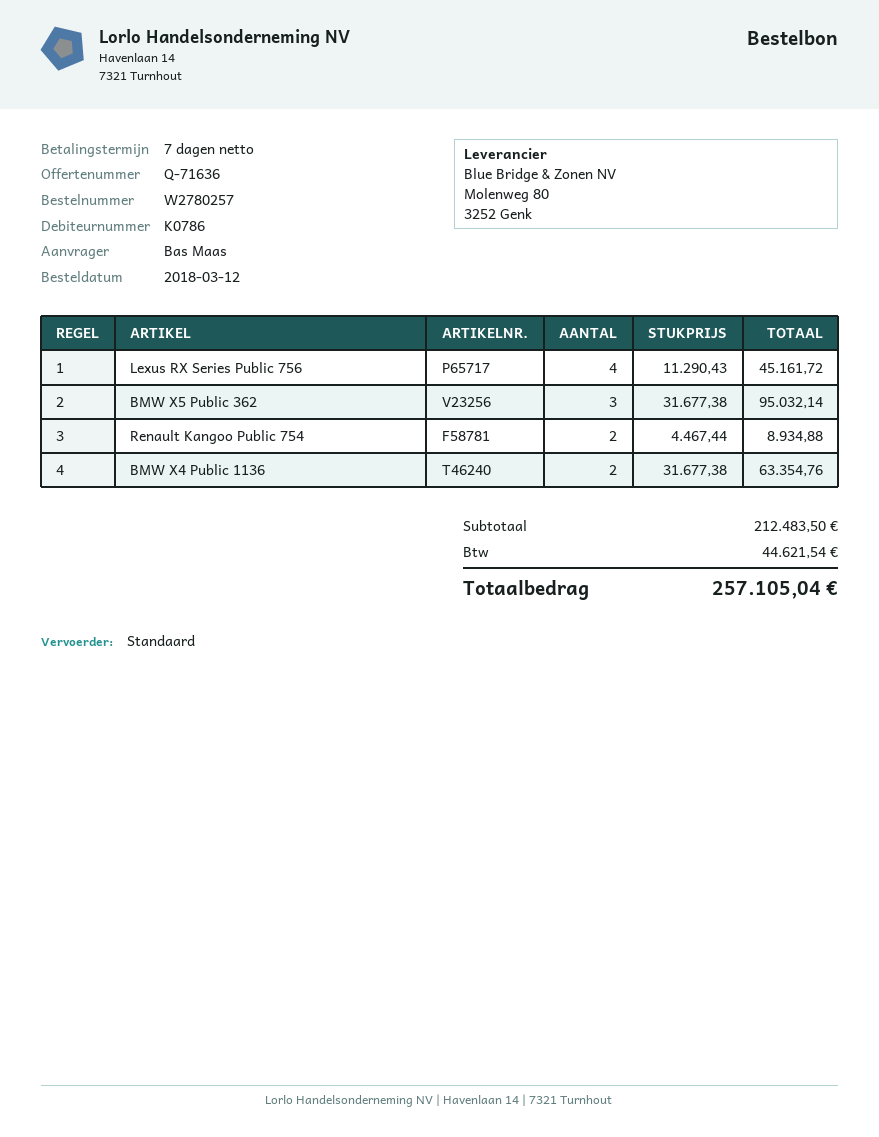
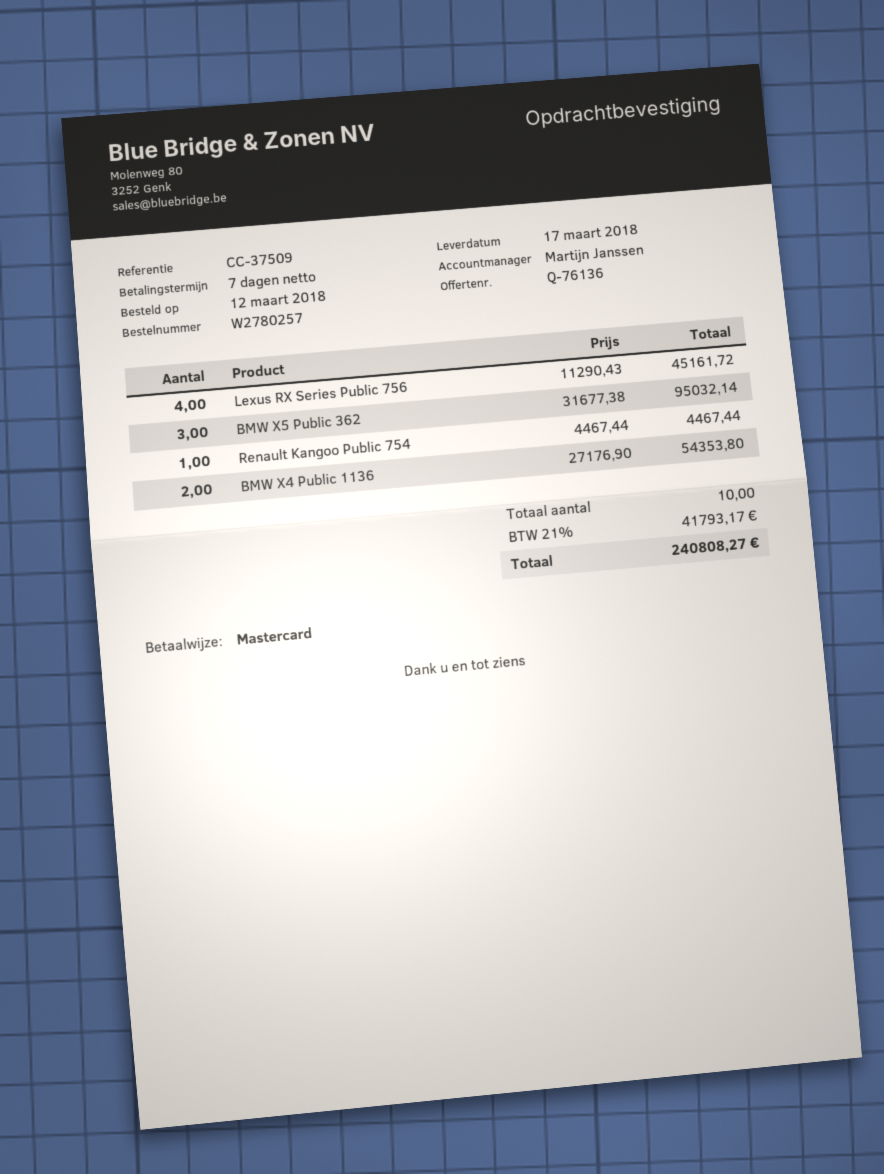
quote number: Q-71636 -> Q-76136
Renault Kangoo Public 754: 2 x 4467.44 = 8934.88 -> 1 x 4467.44 = 4467.44
BMW X4 Public 1136: 2 x 31677.38 = 63354.76 -> 2 x 27176.90 = 54353.80
tax: 44621.54 -> 41793.17
total: 257105.04 -> 240808.27

